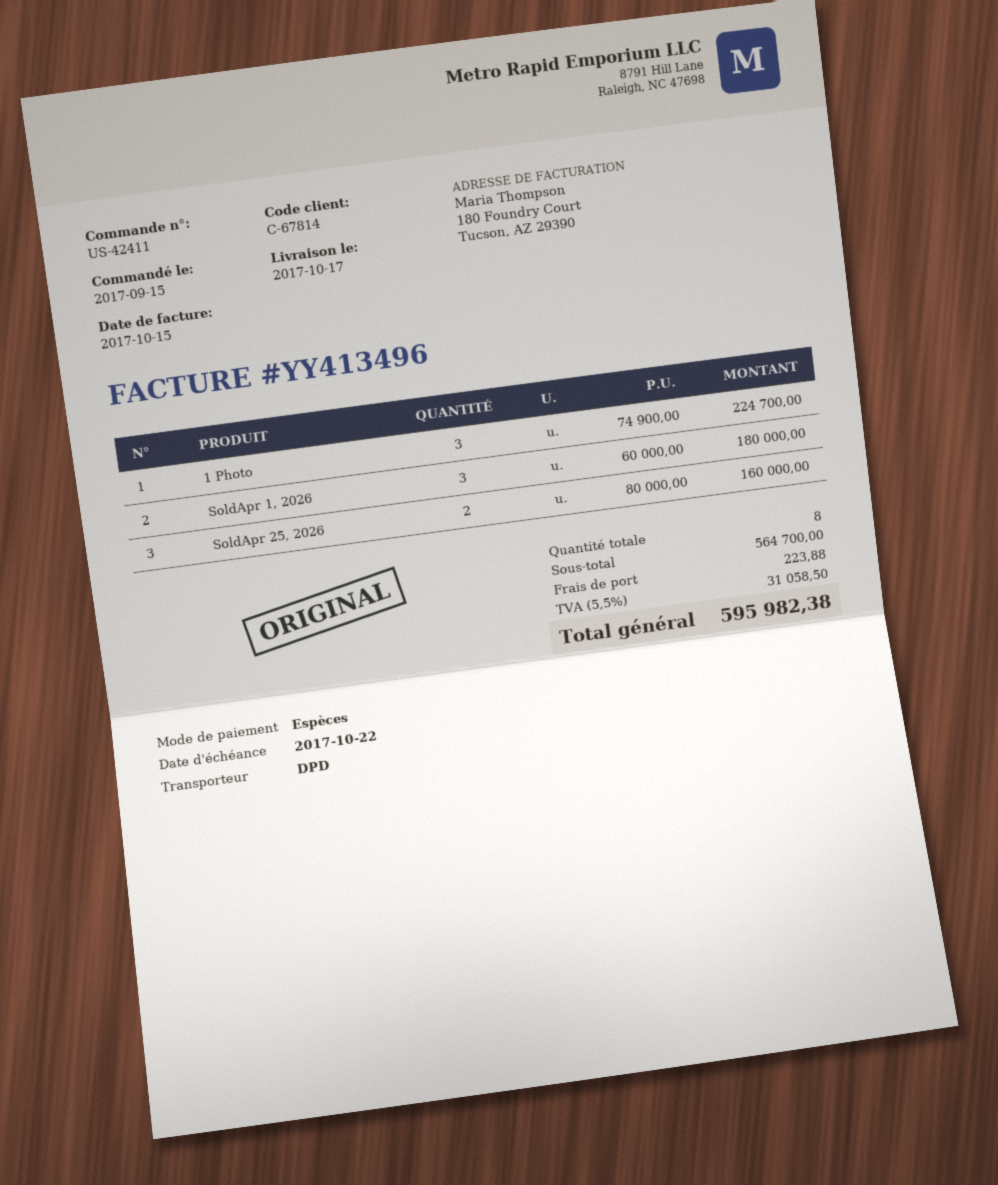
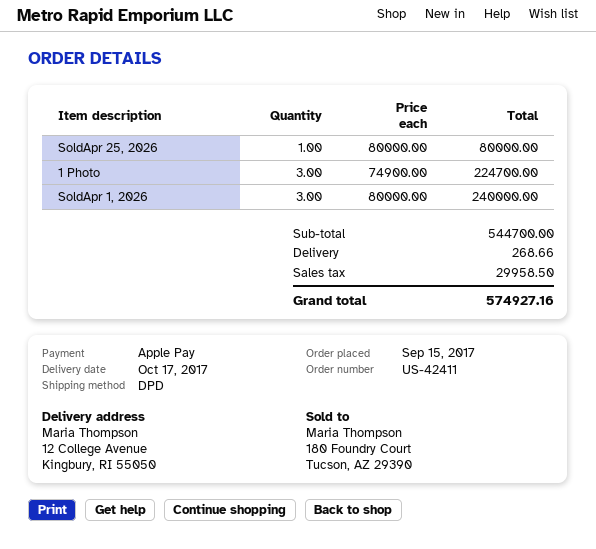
payment method: cash -> Apple Pay
SoldApr 1, 2026: 3 x 60000.00 = 180000.00 -> 3 x 80000.00 = 240000.00
SoldApr 25, 2026: 2 x 80000.00 = 160000.00 -> 1 x 80000.00 = 80000.00
subtotal: 564700.00 -> 544700.00
shipping: 223.88 -> 268.66
tax: 31058.50 -> 29958.50
total: 595982.38 -> 574927.16

